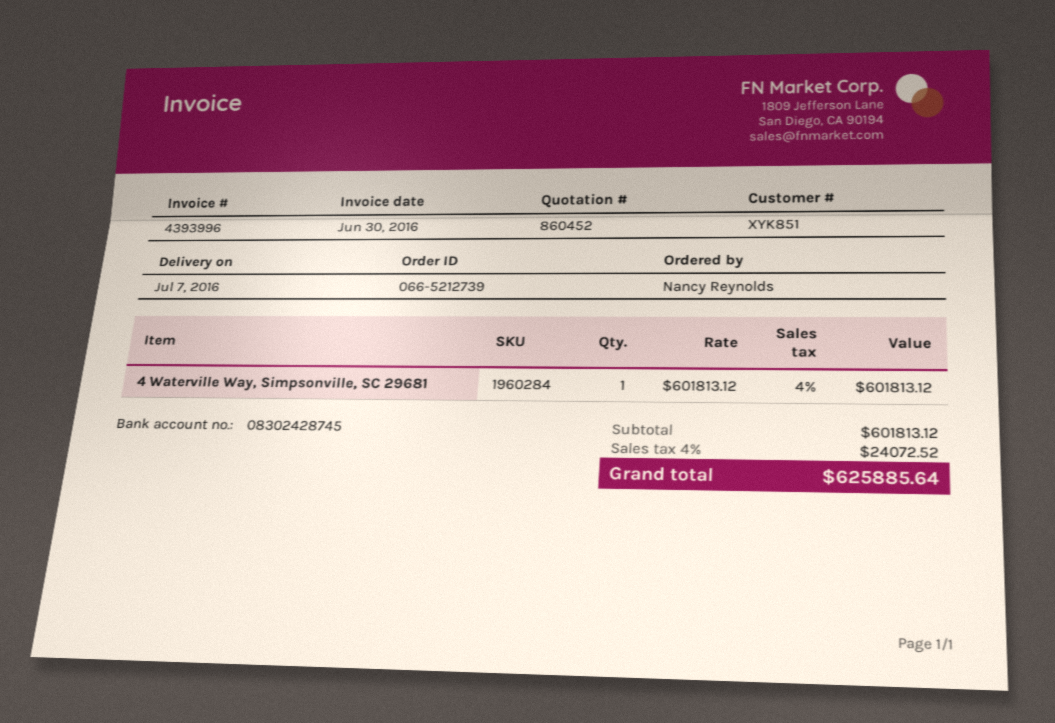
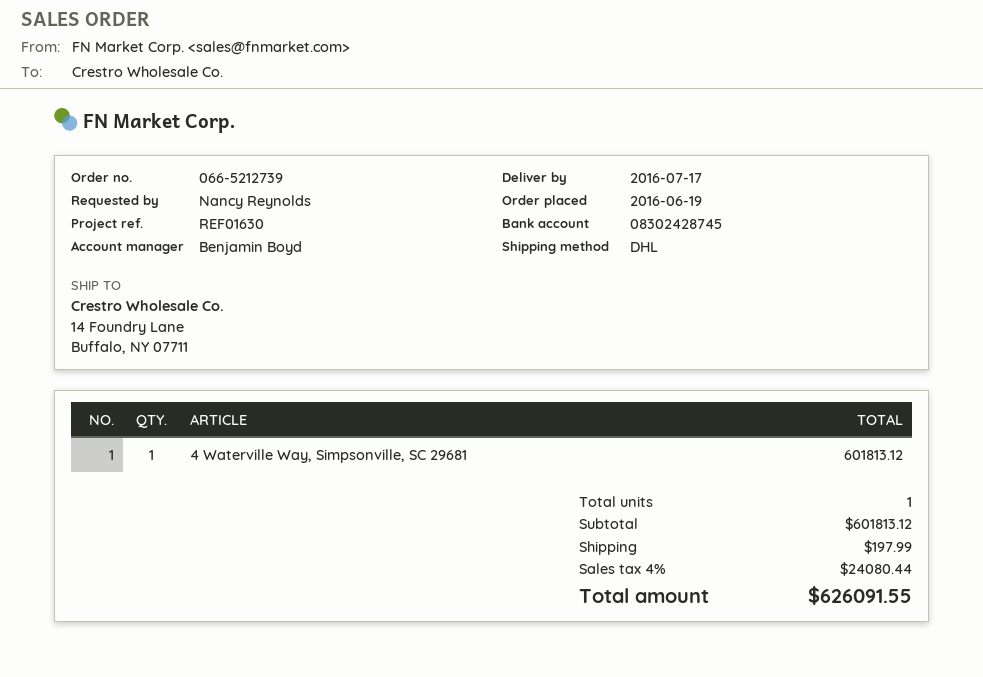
delivery date: 2016-07-07 -> 2016-07-17
shipping: none -> 197.99
tax: 4% = 24072.52 -> 4% = 24080.44
total: 625885.64 -> 626091.55

